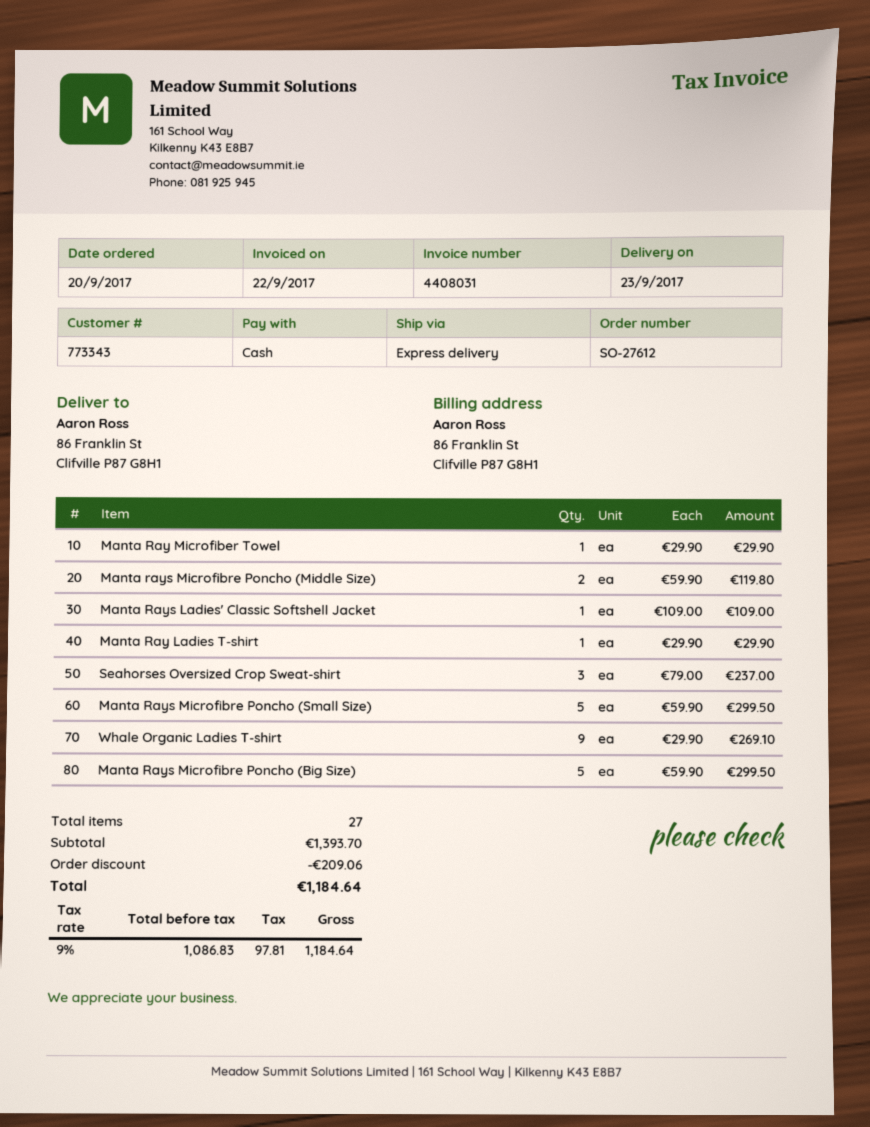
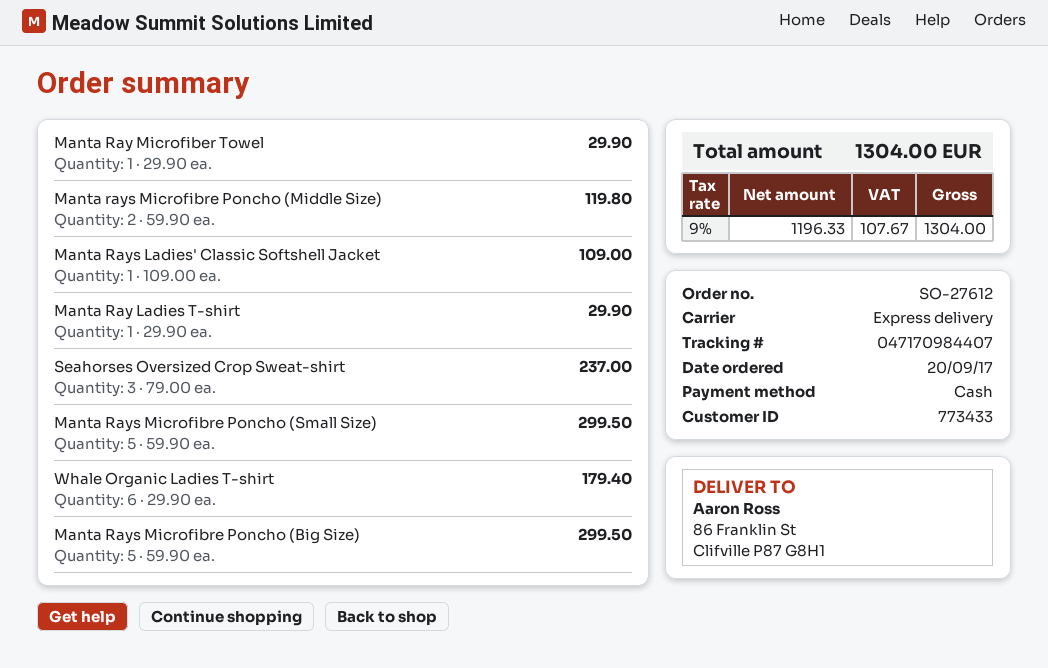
customer number: 773343 -> 773433
Whale Organic Ladies T-shirt: 9 x 29.90 = 269.10 -> 6 x 29.90 = 179.40
discount: 209.06 -> none
net: 1086.83 -> 1196.33
tax: 9% = 97.81 -> 9% = 107.67
total: 1184.64 -> 1304.00

